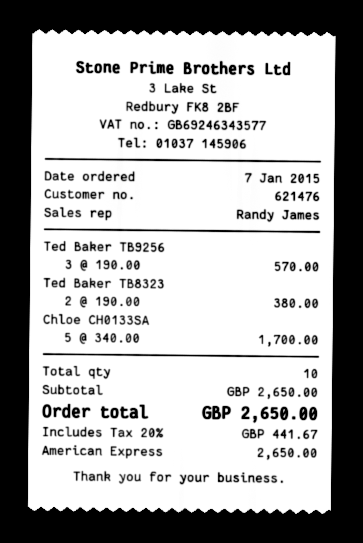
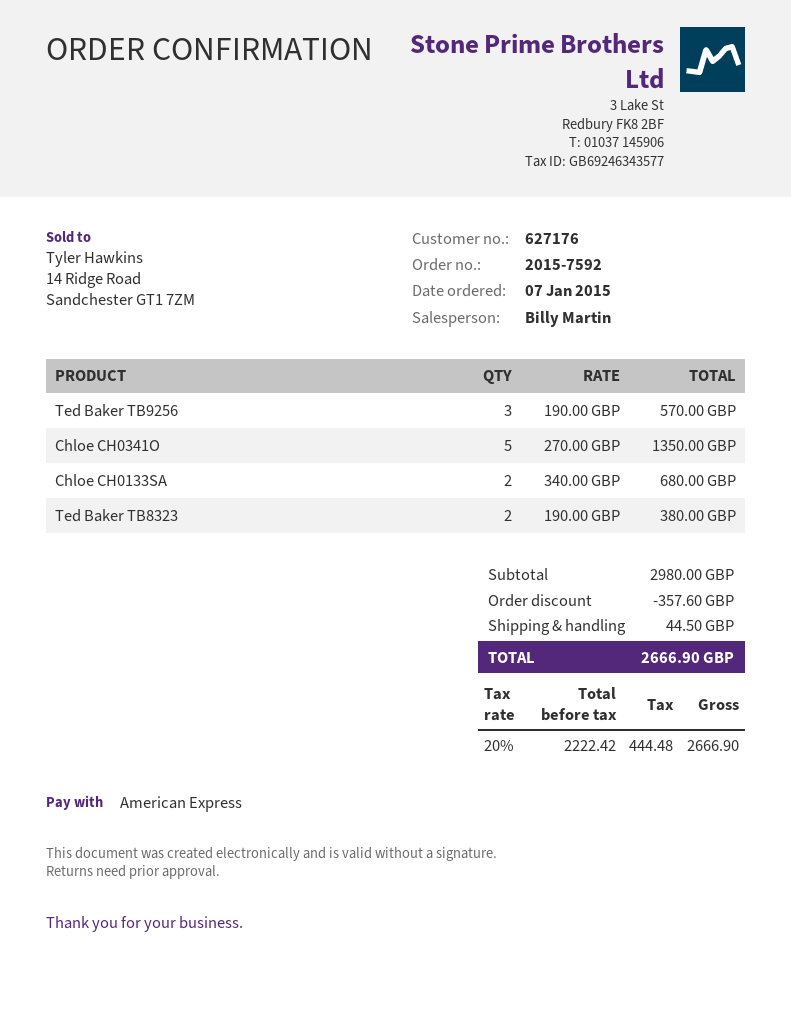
customer number: 621476 -> 627176
sales rep: Randy James -> Billy Martin
Chloe CH0133SA: 5 x 340.00 = 1700.00 -> 2 x 340.00 = 680.00
Chloe CH0341O: none -> 5 x 270.00 = 1350.00
subtotal: 2650.00 -> 2980.00
discount: none -> 357.60
shipping: none -> 44.50
tax: 20% = 441.67 -> 20% = 444.48
total: 2650.00 -> 2666.90

